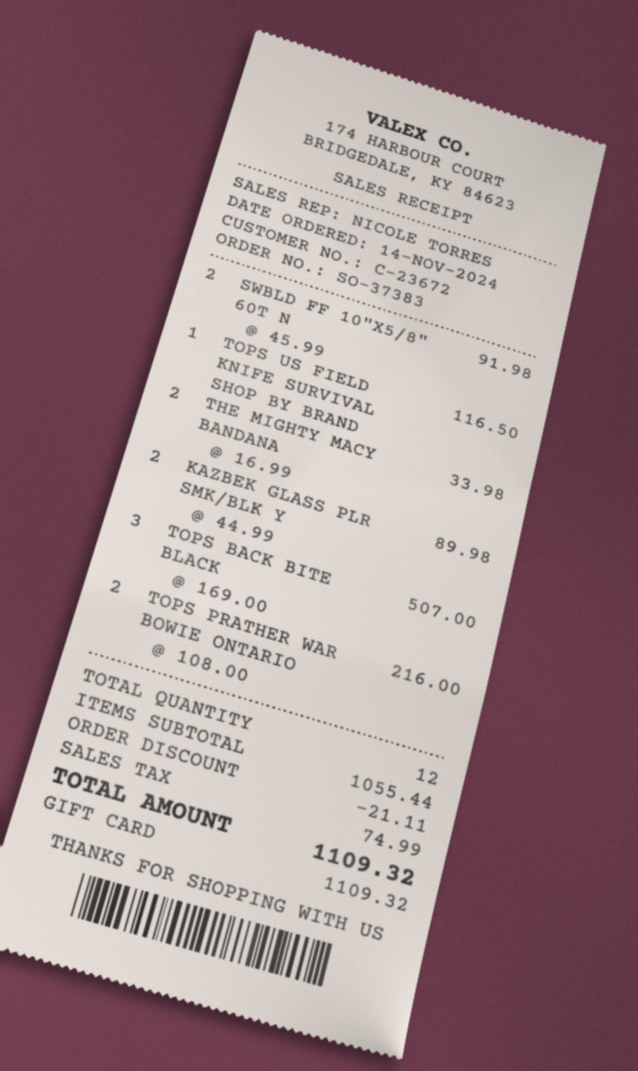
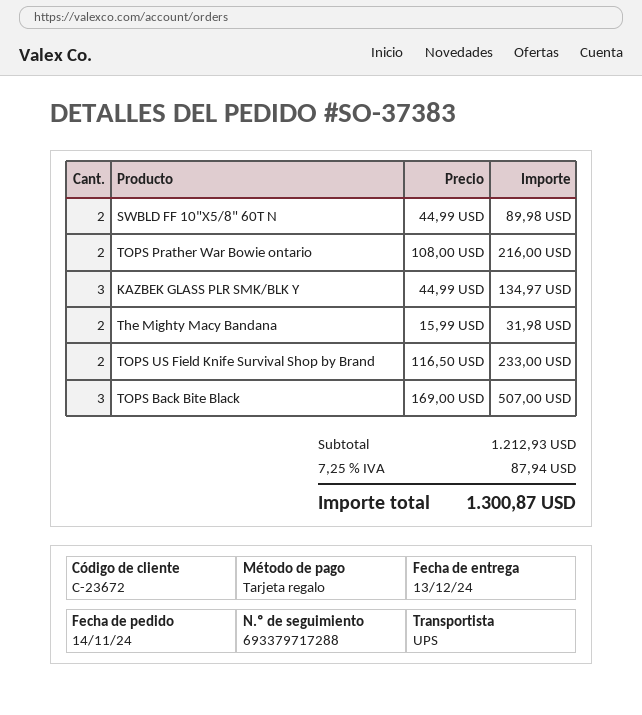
SWBLD FF 10"X5/8" 60T N: 2 x 45.99 = 91.98 -> 2 x 44.99 = 89.98
TOPS US FIELD KNIFE SURVIVAL SHOP BY BRAND: 1 x 116.50 = 116.50 -> 2 x 116.50 = 233.00
THE MIGHTY MACY BANDANA: 2 x 16.99 = 33.98 -> 2 x 15.99 = 31.98
KAZBEK GLASS PLR SMK/BLK Y: 2 x 44.99 = 89.98 -> 3 x 44.99 = 134.97
subtotal: 1055.44 -> 1212.93
discount: 21.11 -> none
tax: 74.99 -> 87.94
total: 1109.32 -> 1300.87

